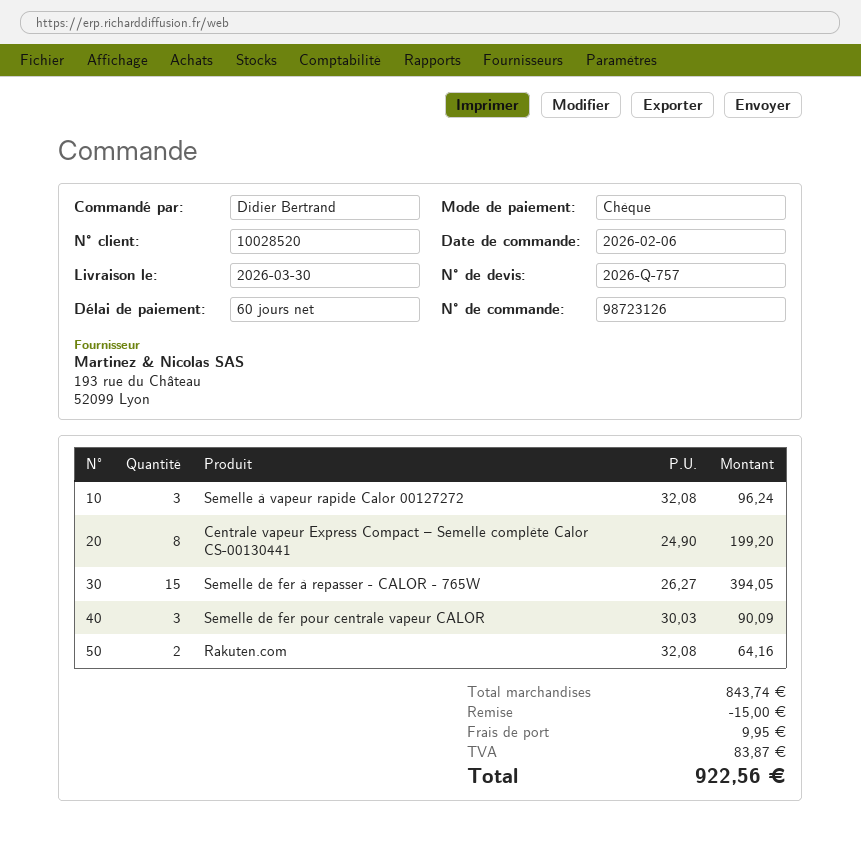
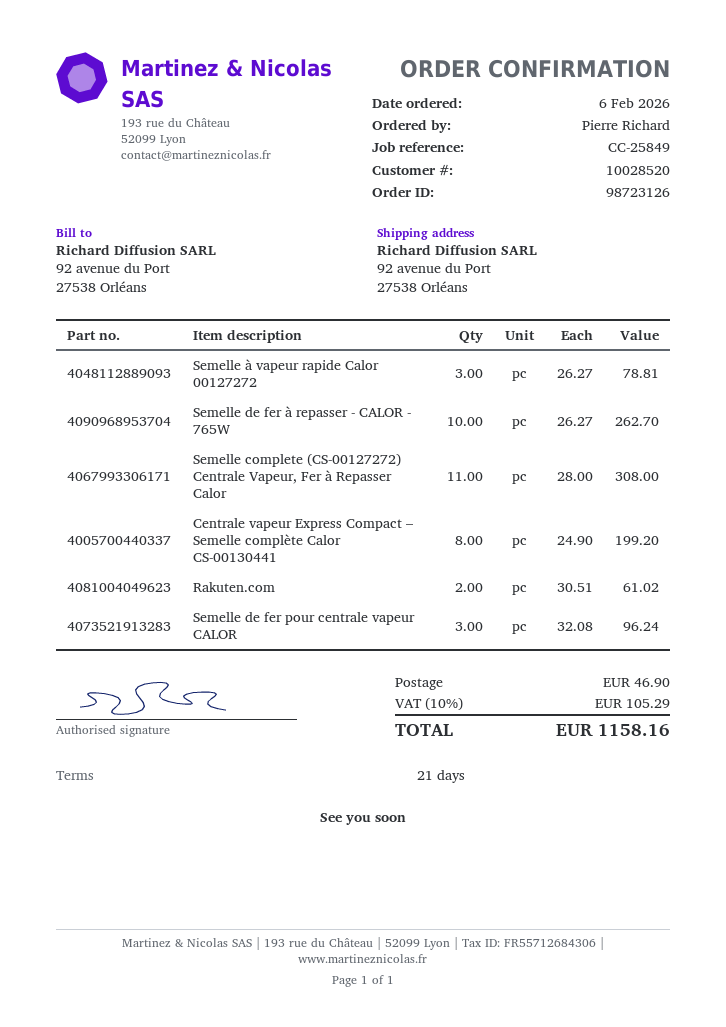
payment terms: 60 days -> 21 days
ordered by: Didier Bertrand -> Pierre Richard
Semelle à vapeur rapide Calor 00127272: 3 x 32.08 = 96.24 -> 3 x 26.27 = 78.81
Semelle de fer à repasser - CALOR - 765W: 15 x 26.27 = 394.05 -> 10 x 26.27 = 262.70
Semelle de fer pour centrale vapeur CALOR: 3 x 30.03 = 90.09 -> 3 x 32.08 = 96.24
Rakuten.com: 2 x 32.08 = 64.16 -> 2 x 30.51 = 61.02
Semelle complete (CS-00127272) Centrale Vapeur, Fer à Repasser Calor: none -> 11 x 28.00 = 308.00
discount: 15.00 -> none
shipping: 9.95 -> 46.90
tax: 83.87 -> 105.29
total: 922.56 -> 1158.16

